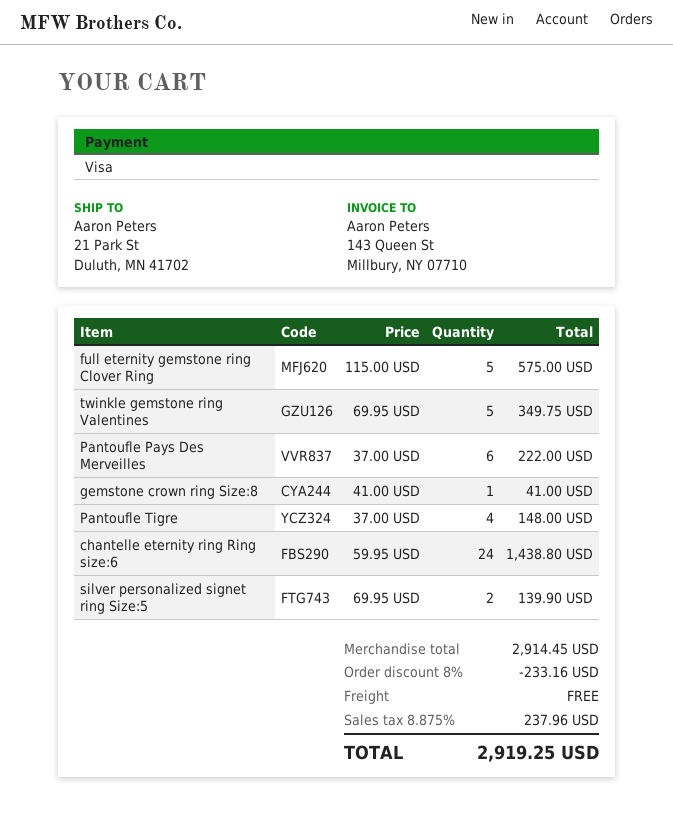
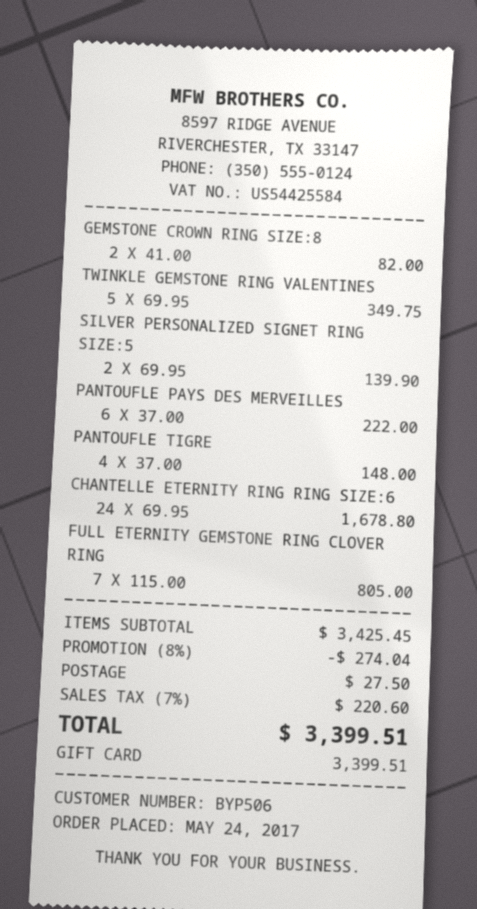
payment method: Visa -> gift card
full eternity gemstone ring Clover Ring: 5 x 115.00 = 575.00 -> 7 x 115.00 = 805.00
gemstone crown ring Size:8: 1 x 41.00 = 41.00 -> 2 x 41.00 = 82.00
chantelle eternity ring Ring size:6: 24 x 59.95 = 1438.80 -> 24 x 69.95 = 1678.80
subtotal: 2914.45 -> 3425.45
discount: 8% = 233.16 -> 8% = 274.04
shipping: 0.00 -> 27.50
tax: 8.875% = 237.96 -> 7% = 220.60
total: 2919.25 -> 3399.51

